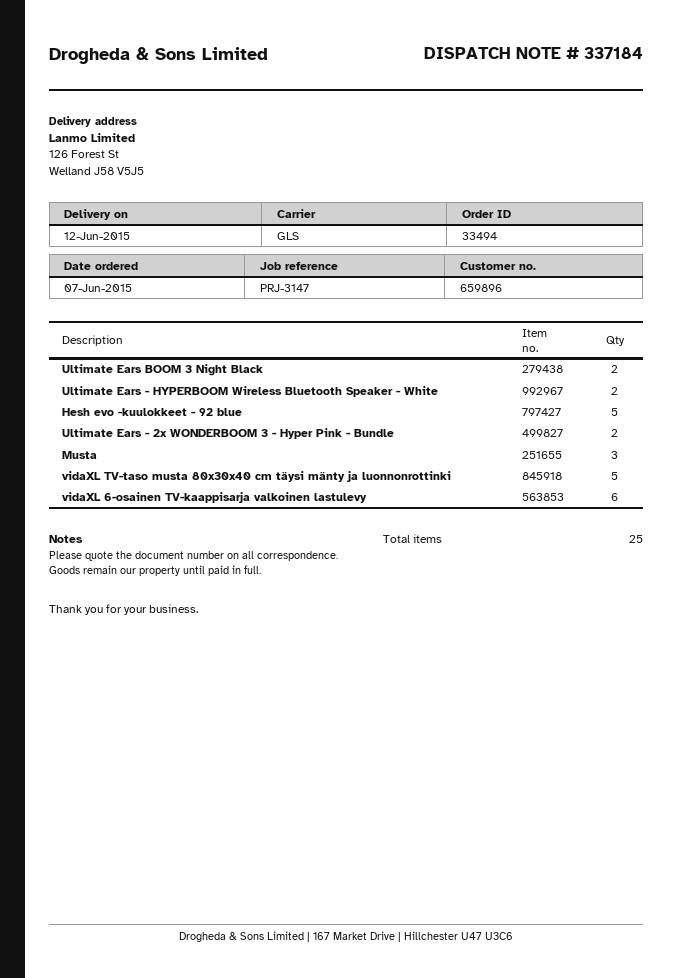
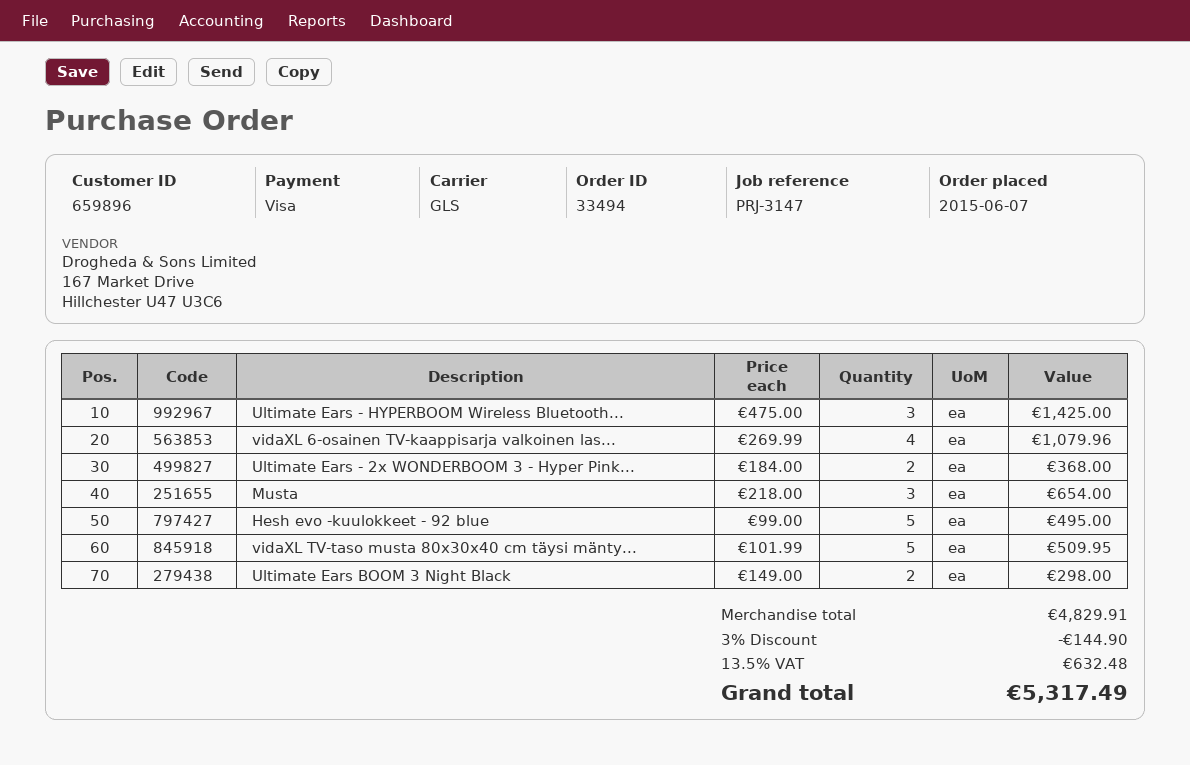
Ultimate Ears - HYPERBOOM Wireless Bluetooth Speaker - White: 2 -> 3
vidaXL 6-osainen TV-kaappisarja valkoinen lastulevy: 6 -> 4

